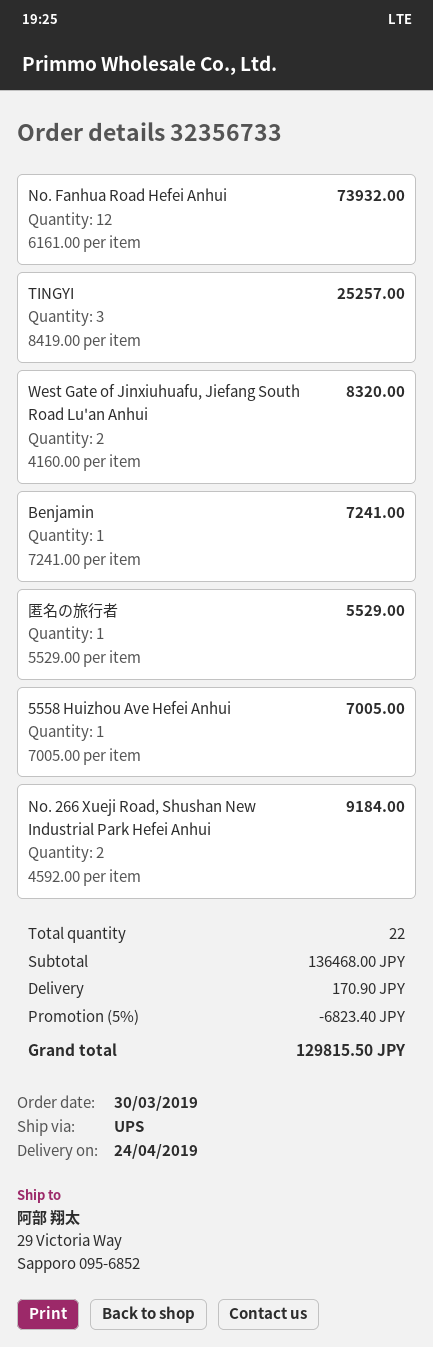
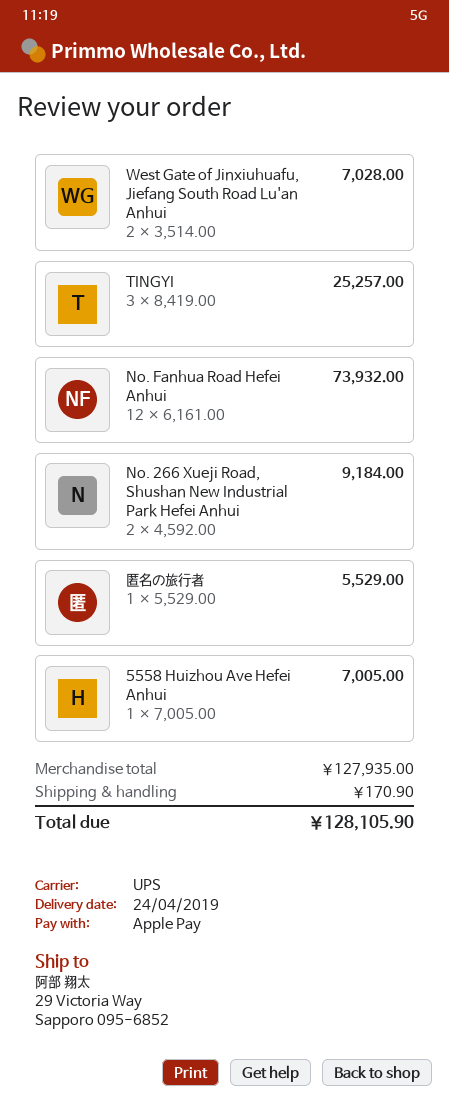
West Gate of Jinxiuhuafu, Jiefang South Road Lu'an Anhui: 2 x 4160.00 = 8320.00 -> 2 x 3514.00 = 7028.00
Benjamin: 1 x 7241.00 = 7241.00 -> none
subtotal: 136468.00 -> 127935.00
discount: 5% = 6823.40 -> none
total: 129815.50 -> 128105.90

